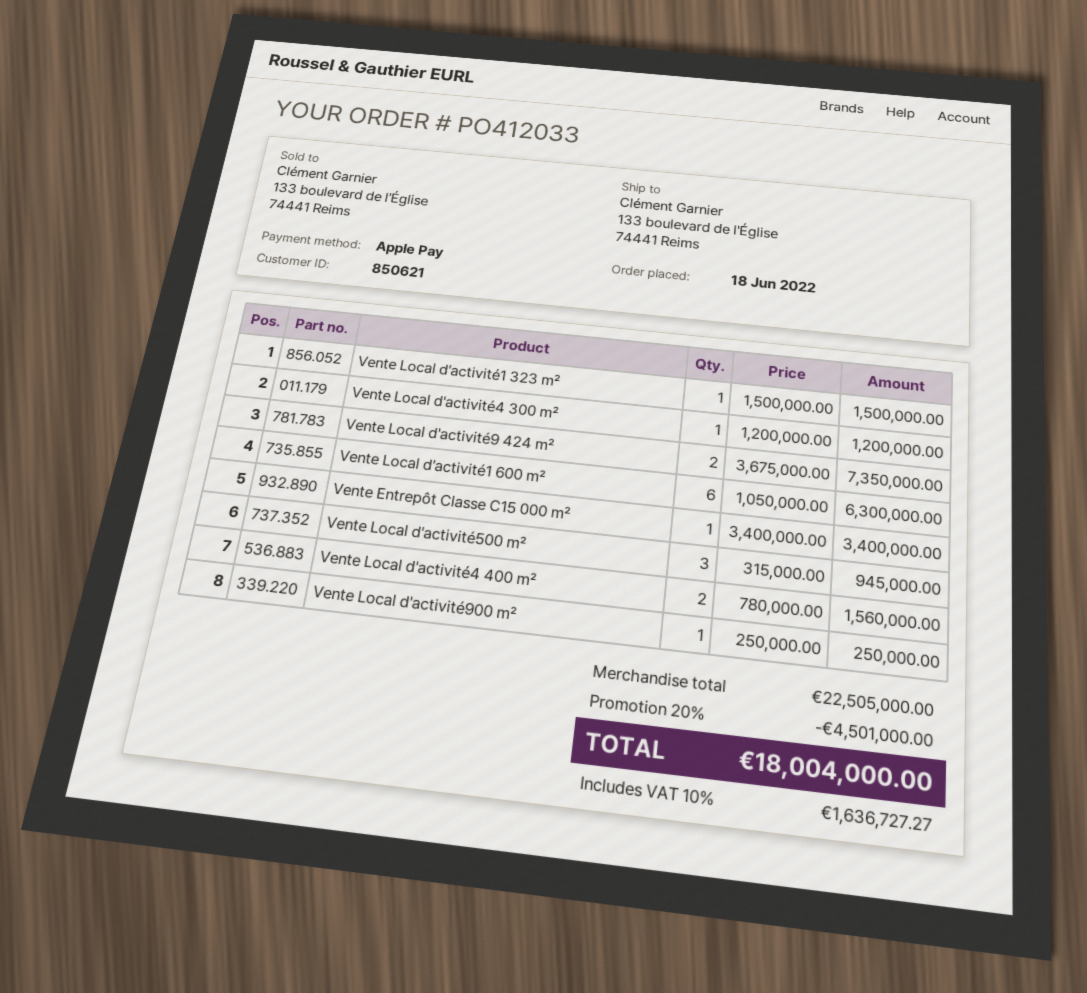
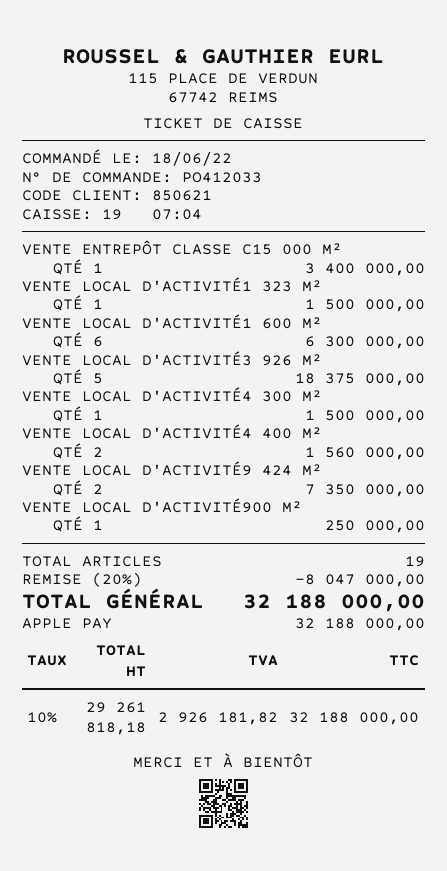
Vente Local d'activité4 300 m²: 1 for 1200000.00 -> 1 for 1500000.00
Vente Local d'activité500 m²: 3 for 945000.00 -> none
VENTE LOCAL D'ACTIVITÉ3 926 M²: none -> 5 for 18375000.00
discount: 20% = 4501000.00 -> 20% = 8047000.00
tax: 10% = 1636727.27 -> 10% = 2926181.82
total: 18004000.00 -> 32188000.00

